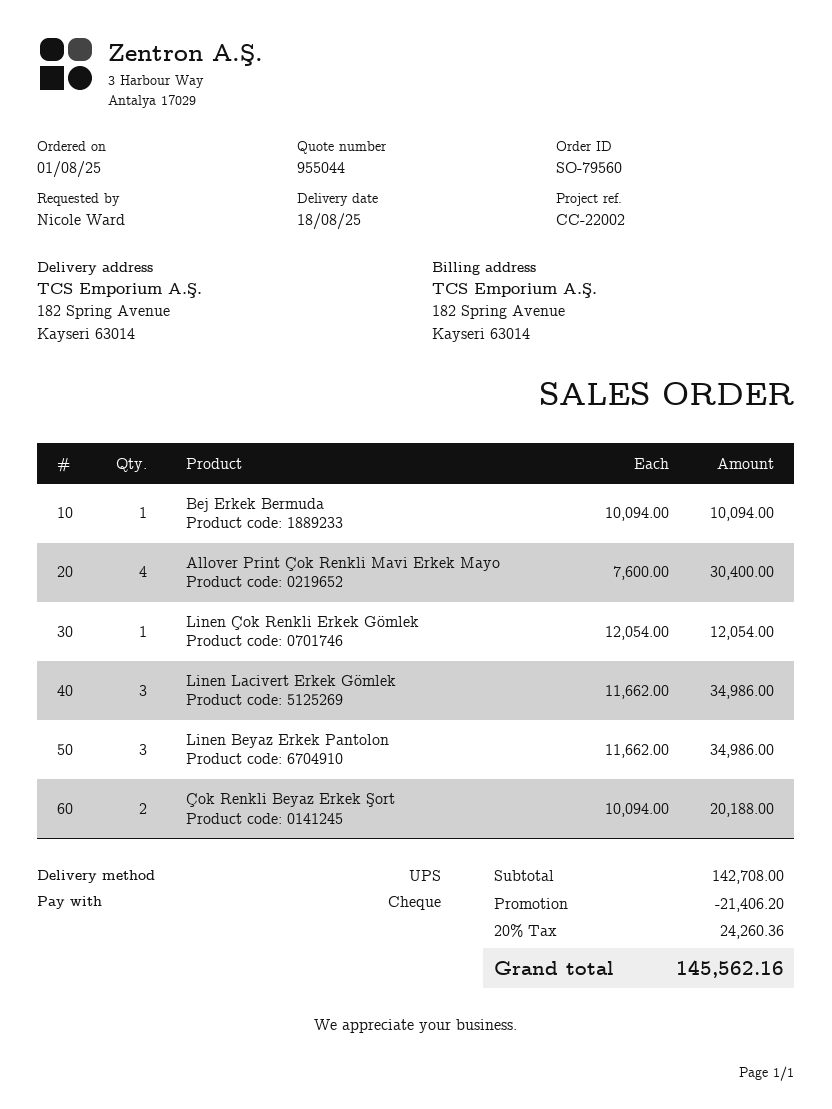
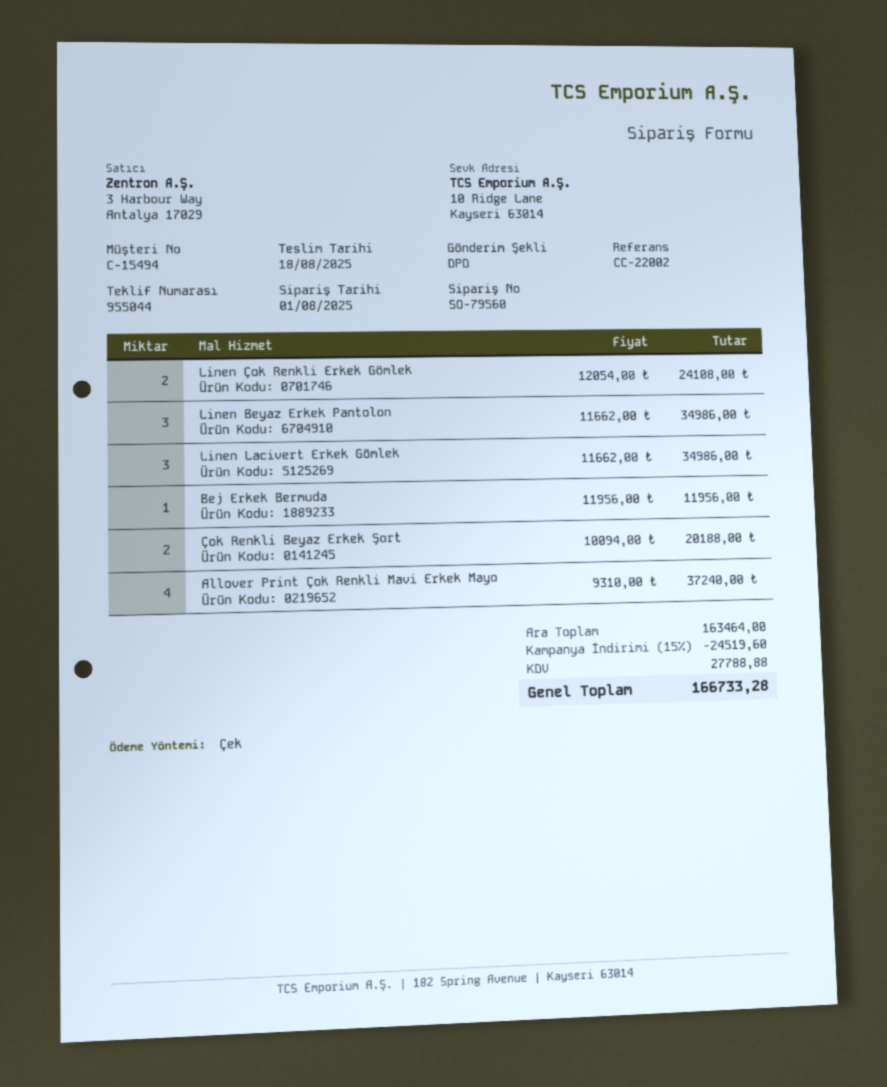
shipping method: UPS -> DPD
ship to: 182 Spring Avenue, Kayseri 63014 -> 10 Ridge Lane, Kayseri 63014
Bej Erkek Bermuda: 1 x 10094.00 = 10094.00 -> 1 x 11956.00 = 11956.00
Allover Print Çok Renkli Mavi Erkek Mayo: 4 x 7600.00 = 30400.00 -> 4 x 9310.00 = 37240.00
Linen Çok Renkli Erkek Gömlek: 1 x 12054.00 = 12054.00 -> 2 x 12054.00 = 24108.00
subtotal: 142708.00 -> 163464.00
discount: 21406.20 -> 24519.60
tax: 24260.36 -> 27788.88
total: 145562.16 -> 166733.28

